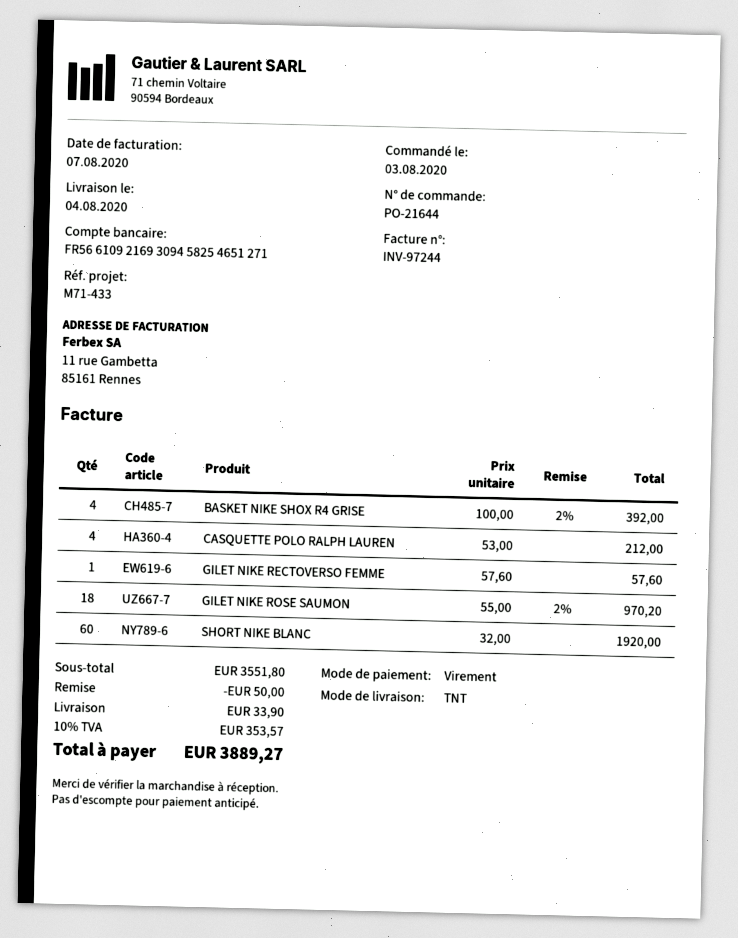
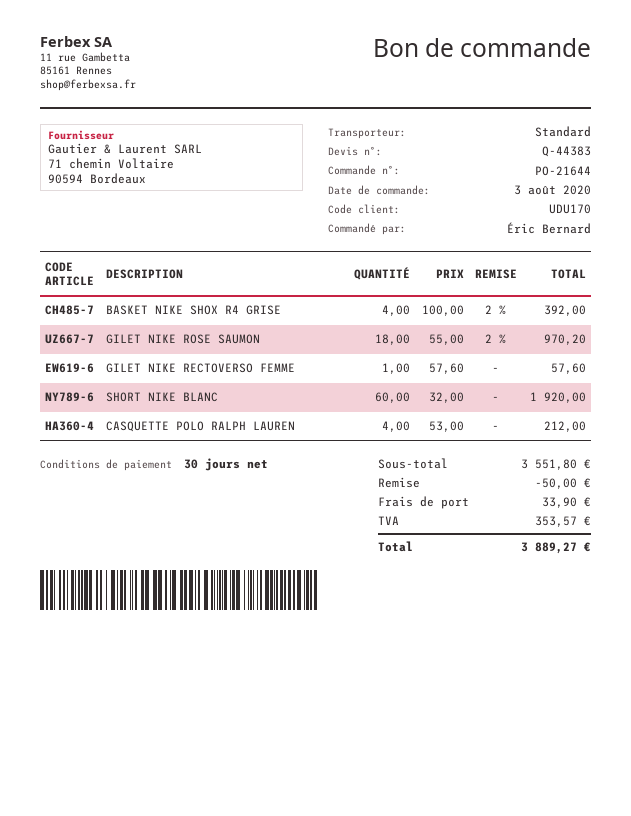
shipping method: TNT -> standard

